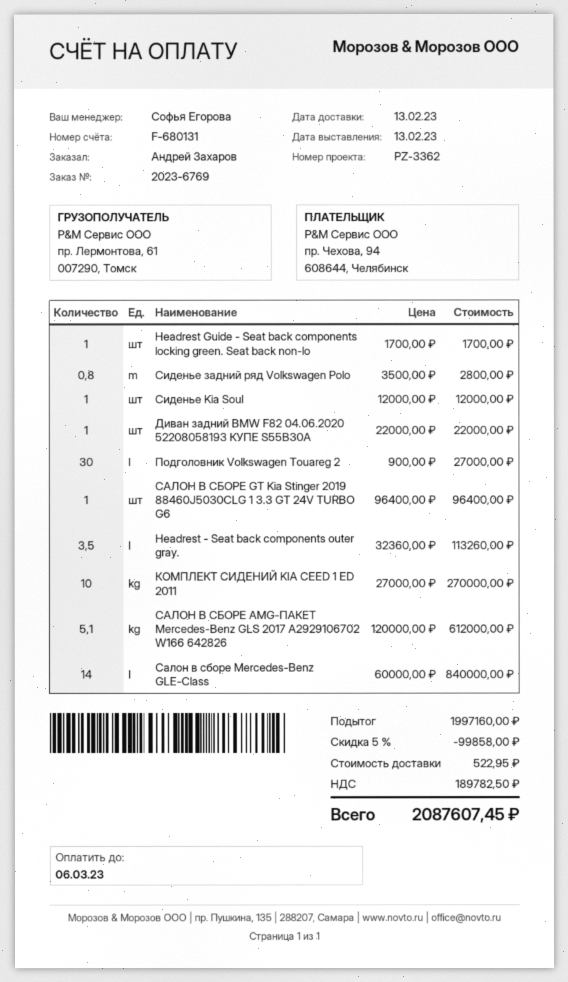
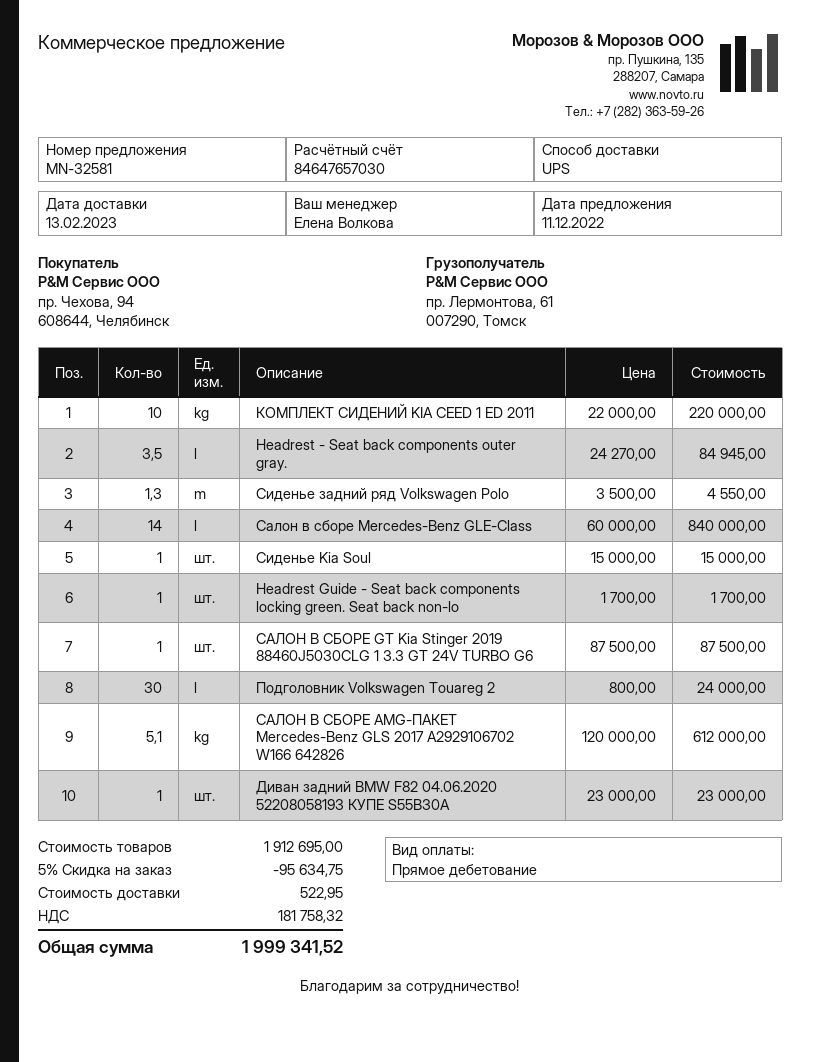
sales rep: Софья Егорова -> Елена Волкова
Сиденье задний ряд Volkswagen Polo: 0.8 x 3500.00 = 2800.00 -> 1.3 x 3500.00 = 4550.00
Сиденье Kia Soul: 1 x 12000.00 = 12000.00 -> 1 x 15000.00 = 15000.00
Диван задний BMW F82 04.06.2020 52208058193 КУПЕ S55B30A: 1 x 22000.00 = 22000.00 -> 1 x 23000.00 = 23000.00
Подголовник Volkswagen Touareg 2: 30 x 900.00 = 27000.00 -> 30 x 800.00 = 24000.00
САЛОН В СБОРЕ GT Kia Stinger 2019 88460J5030CLG 1 3.3 GT 24V TURBO G6: 1 x 96400.00 = 96400.00 -> 1 x 87500.00 = 87500.00
Headrest - Seat back components outer gray.: 3.5 x 32360.00 = 113260.00 -> 3.5 x 24270.00 = 84945.00
КОМПЛЕКТ СИДЕНИЙ KIA CEED 1 ED 2011: 10 x 27000.00 = 270000.00 -> 10 x 22000.00 = 220000.00
subtotal: 1997160.00 -> 1912695.00
discount: 5% = 99858.00 -> 5% = 95634.75
tax: 189782.50 -> 181758.32
total: 2087607.45 -> 1999341.52

